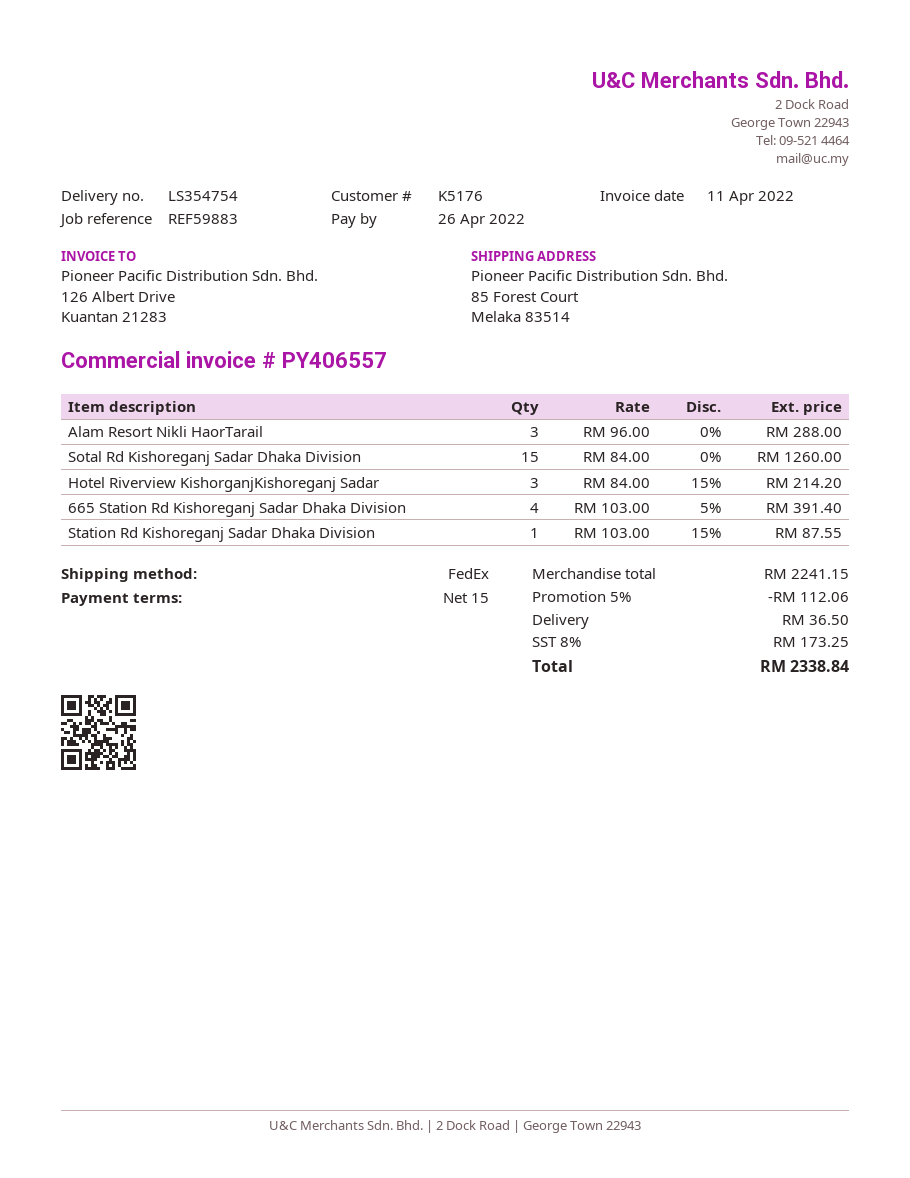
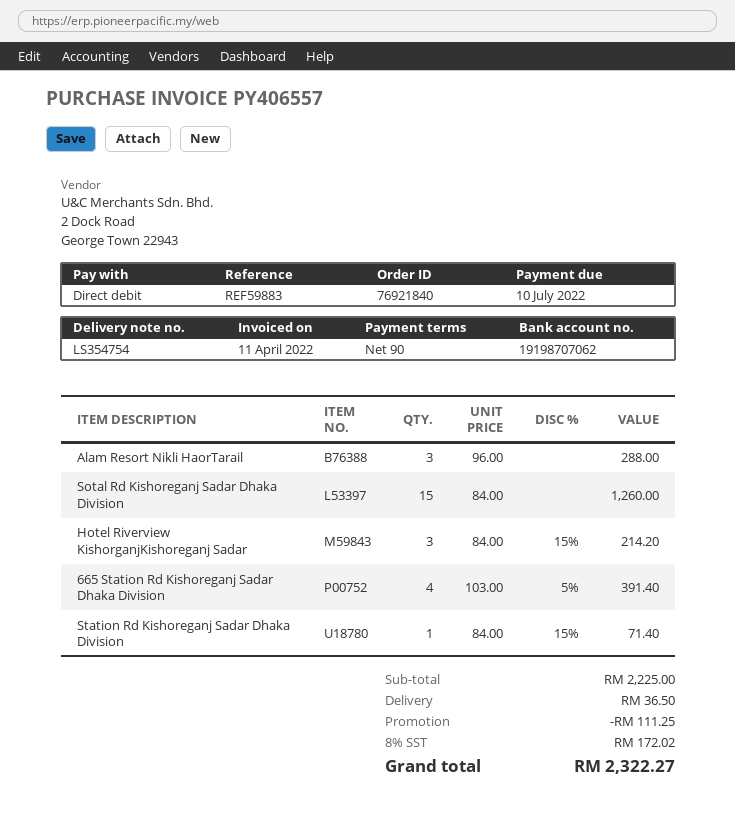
payment terms: 15 days -> 90 days
due date: 2022-04-26 -> 2022-07-10
Station Rd Kishoreganj Sadar Dhaka Division: 1 x 103.00 - 15% = 87.55 -> 1 x 84.00 - 15% = 71.40
subtotal: 2241.15 -> 2225.00
discount: 112.06 -> 111.25
tax: 8% = 173.25 -> 8% = 172.02
total: 2338.84 -> 2322.27

